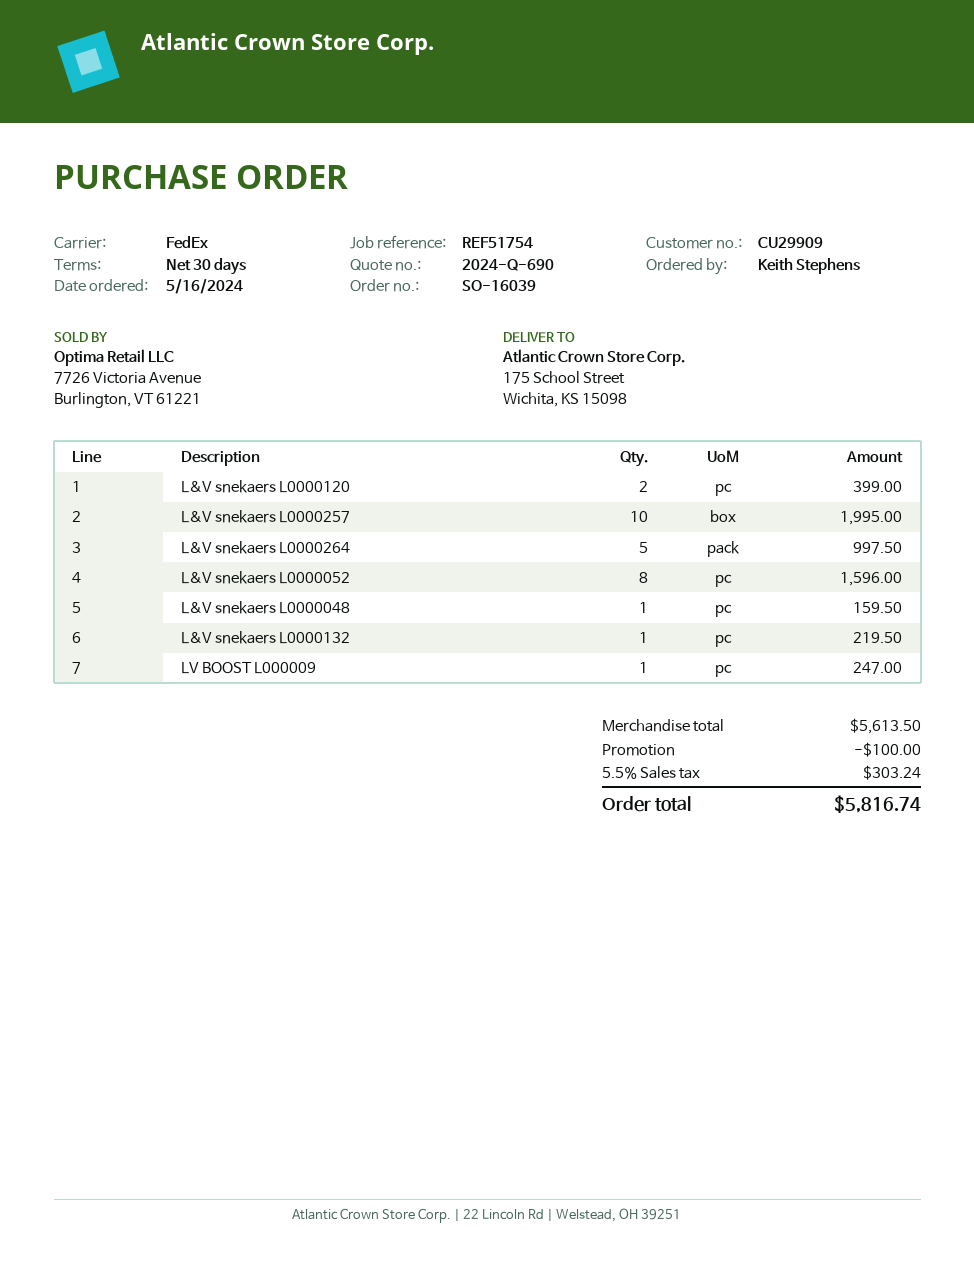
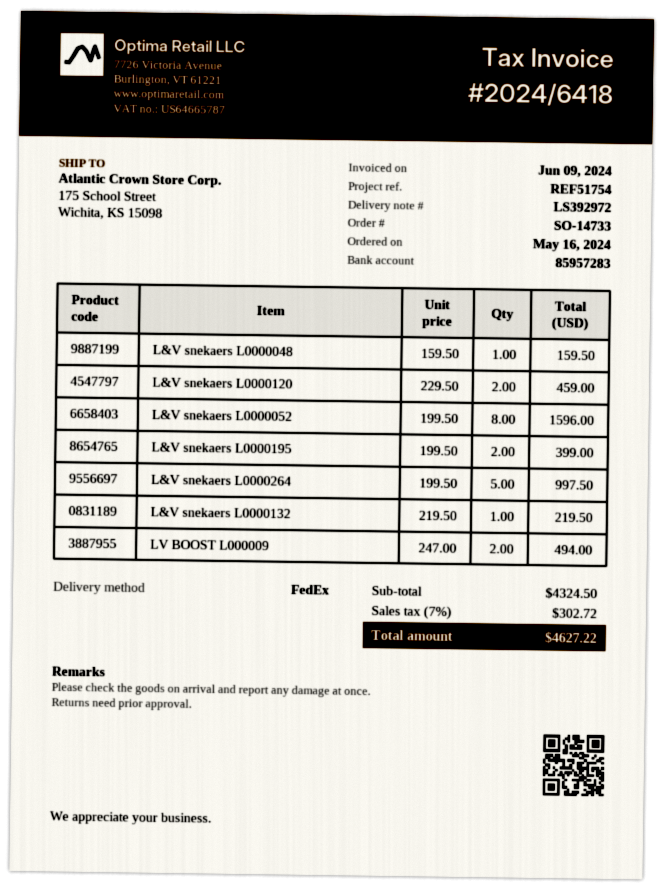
order number: SO-16039 -> SO-14733
L&V snekaers L0000120: 2 for 399.00 -> 2 for 459.00
L&V snekaers L0000257: 10 for 1995.00 -> none
LV BOOST L000009: 1 for 247.00 -> 2 for 494.00
L&V snekaers L0000195: none -> 2 for 399.00
subtotal: 5613.50 -> 4324.50
discount: 100.00 -> none
tax: 5.5% = 303.24 -> 7% = 302.72
total: 5816.74 -> 4627.22

